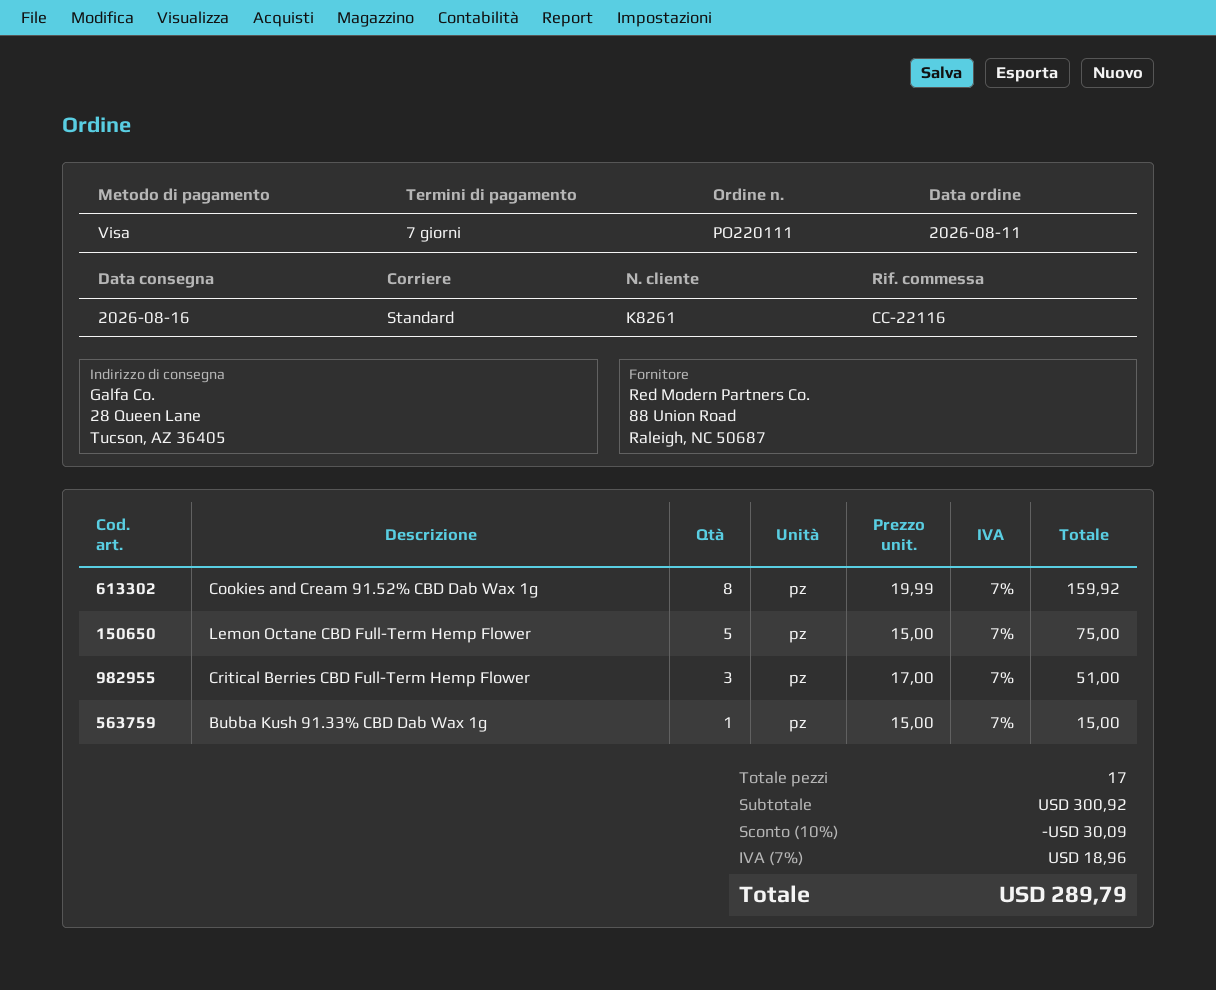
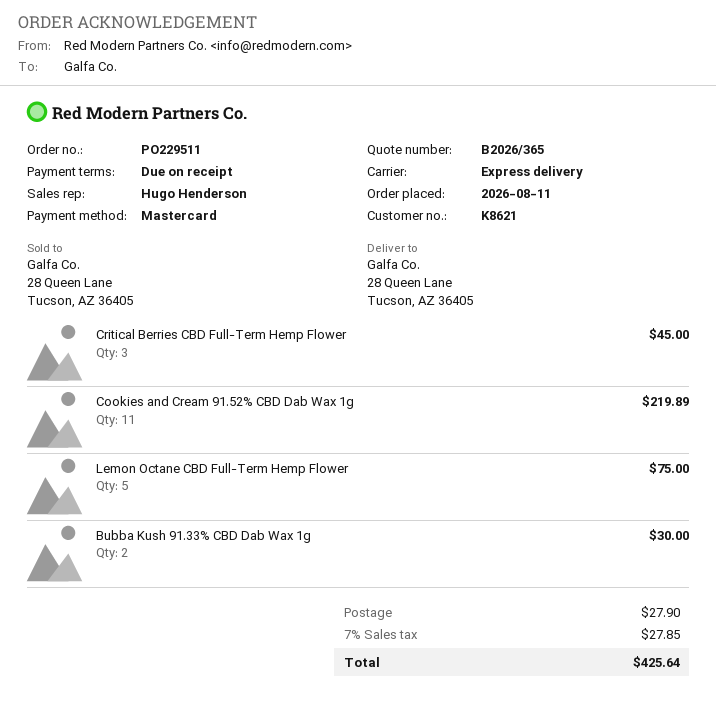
order number: PO220111 -> PO229511
payment terms: 7 days -> on receipt
customer number: K8261 -> K8621
payment method: Visa -> Mastercard
shipping method: standard -> express
Cookies and Cream 91.52% CBD Dab Wax 1g: 8 for 159.92 -> 11 for 219.89
Critical Berries CBD Full-Term Hemp Flower: 3 for 51.00 -> 3 for 45.00
Bubba Kush 91.33% CBD Dab Wax 1g: 1 for 15.00 -> 2 for 30.00
discount: 10% = 30.09 -> none
shipping: none -> 27.90
tax: 7% = 18.96 -> 7% = 27.85
total: 289.79 -> 425.64

